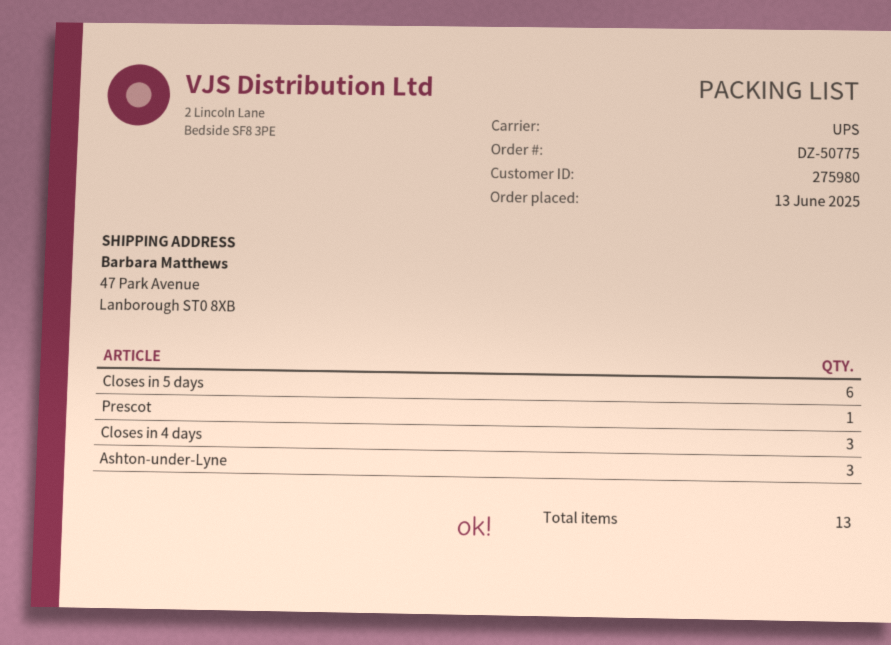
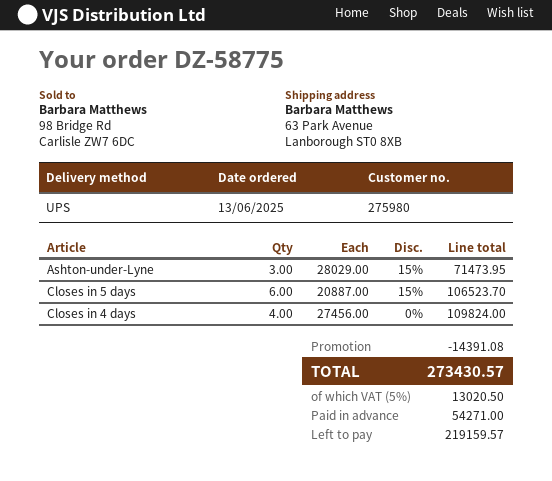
order number: DZ-50775 -> DZ-58775
ship to: 47 Park Avenue, Lanborough ST0 8XB -> 63 Park Avenue, Lanborough ST0 8XB
Prescot: 1 -> none
Closes in 4 days: 3 -> 4

